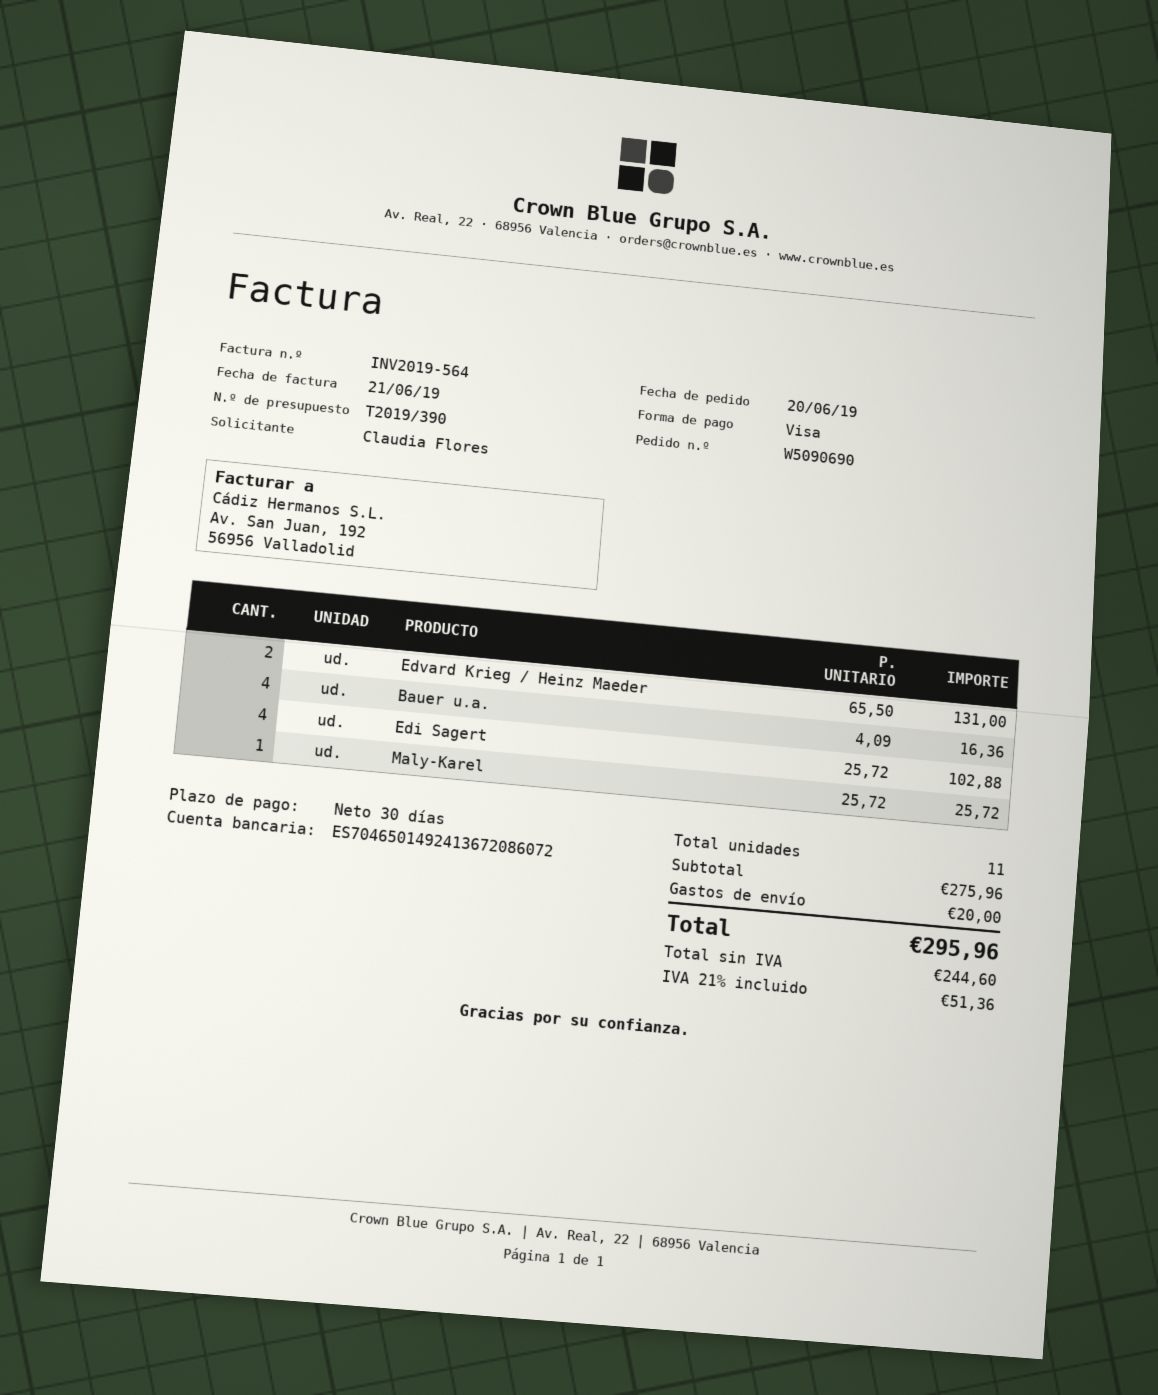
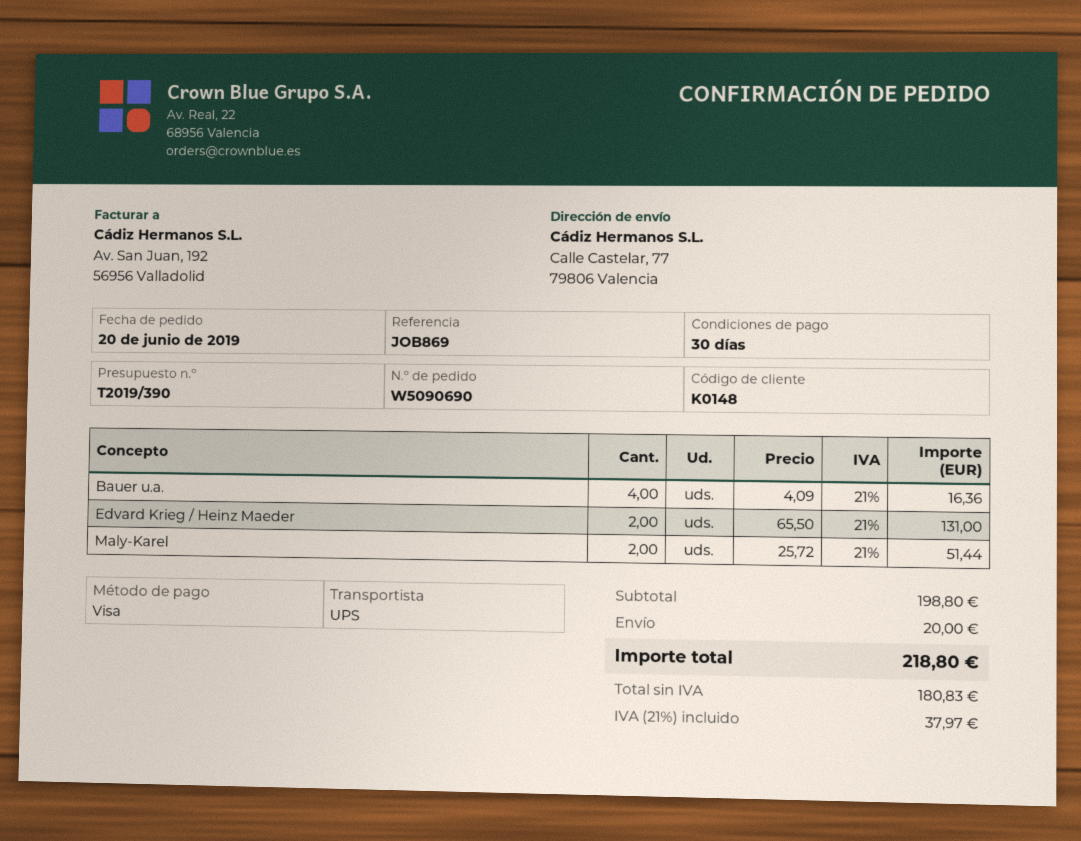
Edi Sagert: 4 x 25.72 = 102.88 -> none
Maly-Karel: 1 x 25.72 = 25.72 -> 2 x 25.72 = 51.44
subtotal: 275.96 -> 198.80
net: 244.60 -> 180.83
tax: 21% = 51.36 -> 21% = 37.97
total: 295.96 -> 218.80

